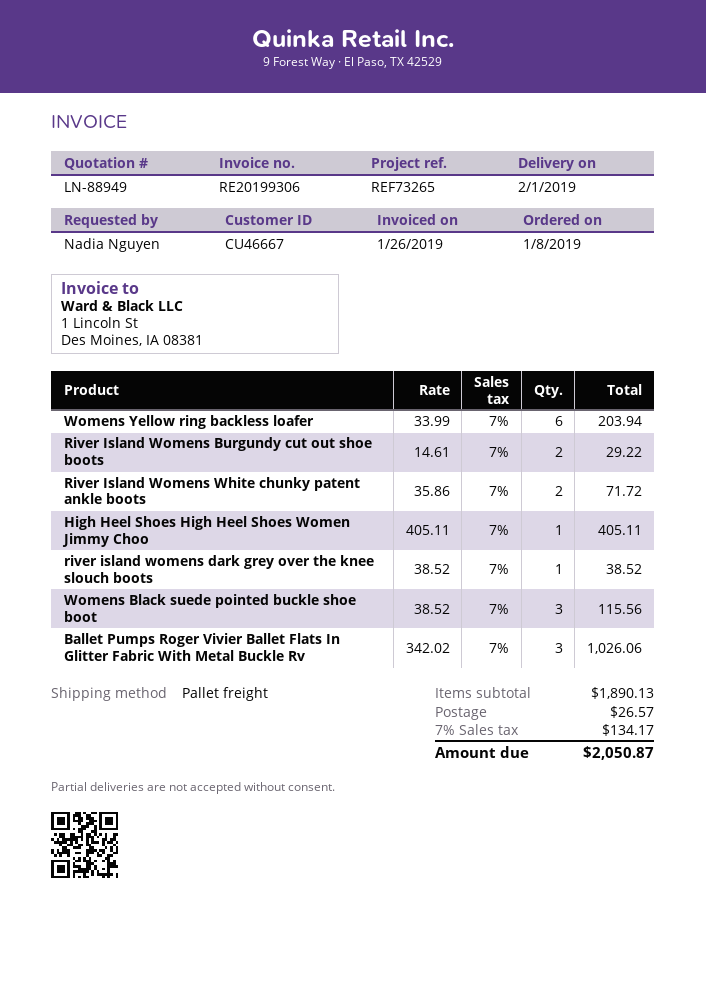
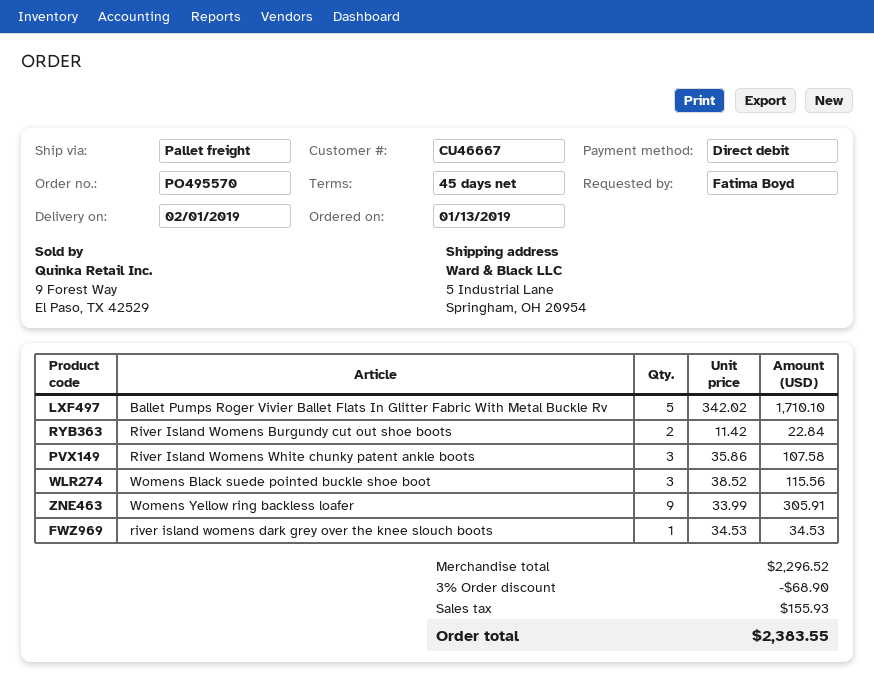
order date: 2019-01-08 -> 2019-01-13
ordered by: Nadia Nguyen -> Fatima Boyd
Womens Yellow ring backless loafer: 6 x 33.99 = 203.94 -> 9 x 33.99 = 305.91
River Island Womens Burgundy cut out shoe boots: 2 x 14.61 = 29.22 -> 2 x 11.42 = 22.84
River Island Womens White chunky patent ankle boots: 2 x 35.86 = 71.72 -> 3 x 35.86 = 107.58
High Heel Shoes High Heel Shoes Women Jimmy Choo: 1 x 405.11 = 405.11 -> none
river island womens dark grey over the knee slouch boots: 1 x 38.52 = 38.52 -> 1 x 34.53 = 34.53
Ballet Pumps Roger Vivier Ballet Flats In Glitter Fabric With Metal Buckle Rv: 3 x 342.02 = 1026.06 -> 5 x 342.02 = 1710.10
subtotal: 1890.13 -> 2296.52
discount: none -> 3% = 68.90
shipping: 26.57 -> none
tax: 134.17 -> 155.93
total: 2050.87 -> 2383.55

